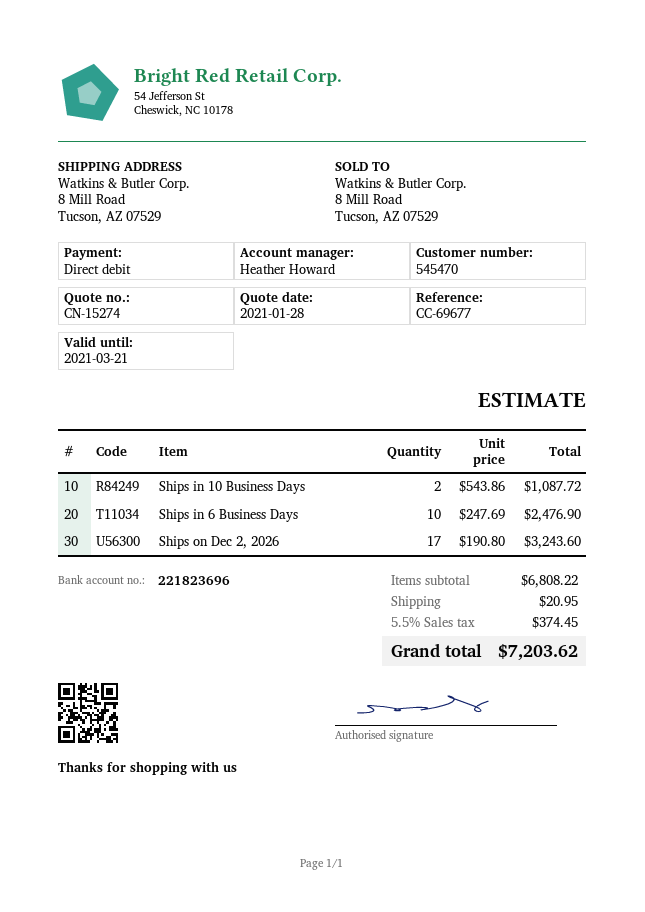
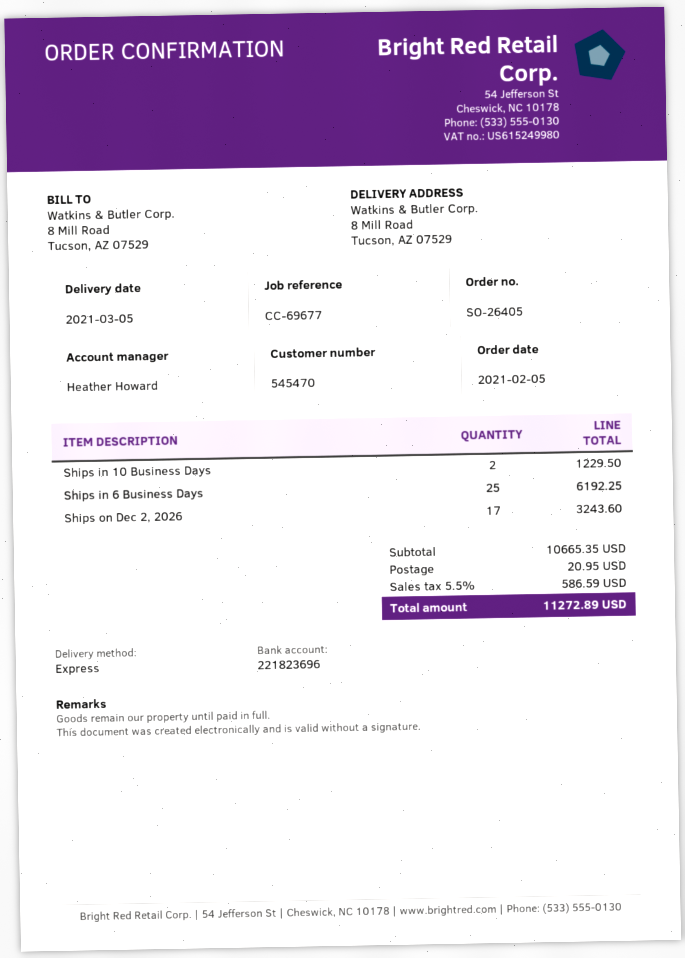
Ships in 10 Business Days: 2 for 1087.72 -> 2 for 1229.50
Ships in 6 Business Days: 10 for 2476.90 -> 25 for 6192.25
subtotal: 6808.22 -> 10665.35
tax: 5.5% = 374.45 -> 5.5% = 586.59
total: 7203.62 -> 11272.89

